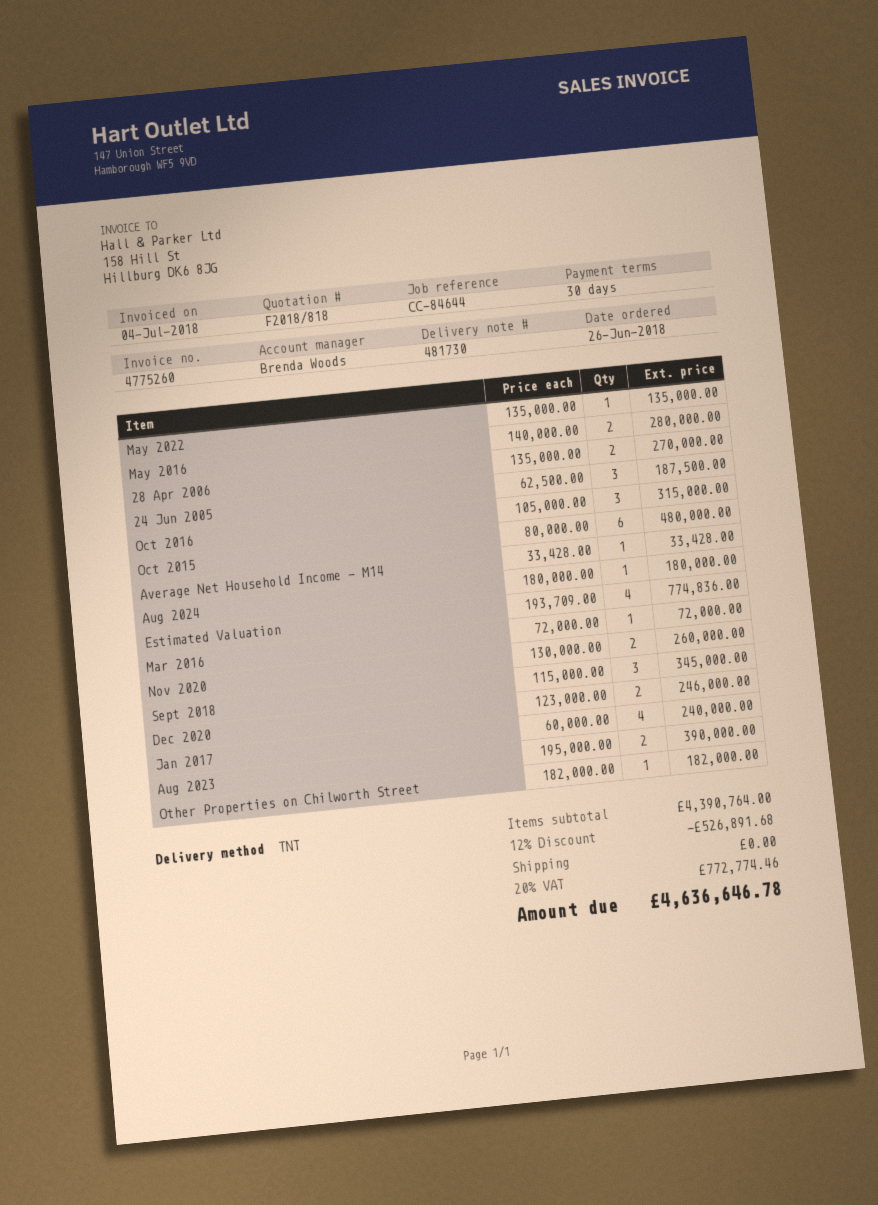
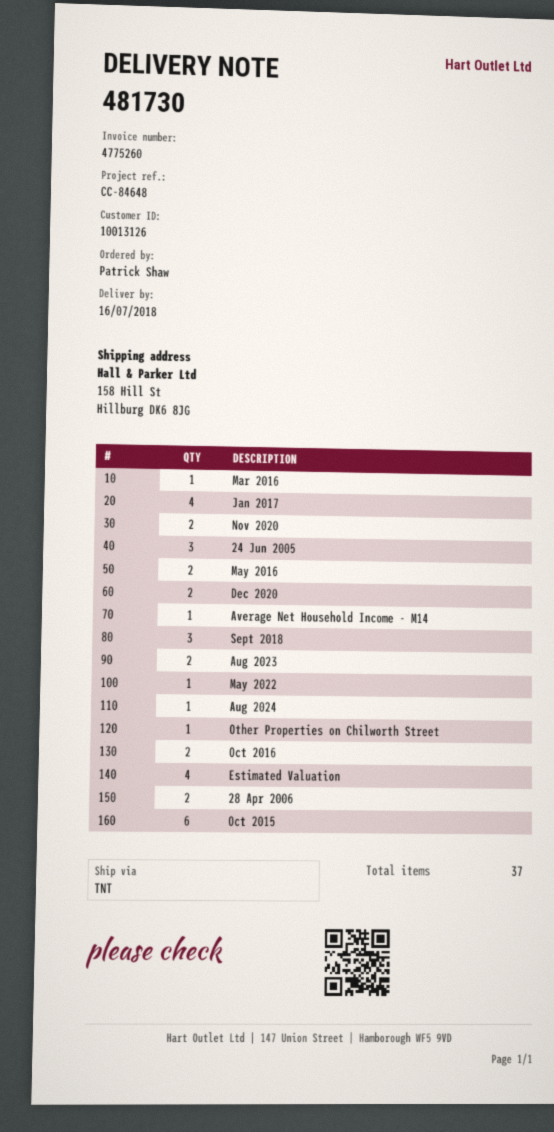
reference: CC-84644 -> CC-84648
Oct 2016: 3 -> 2

